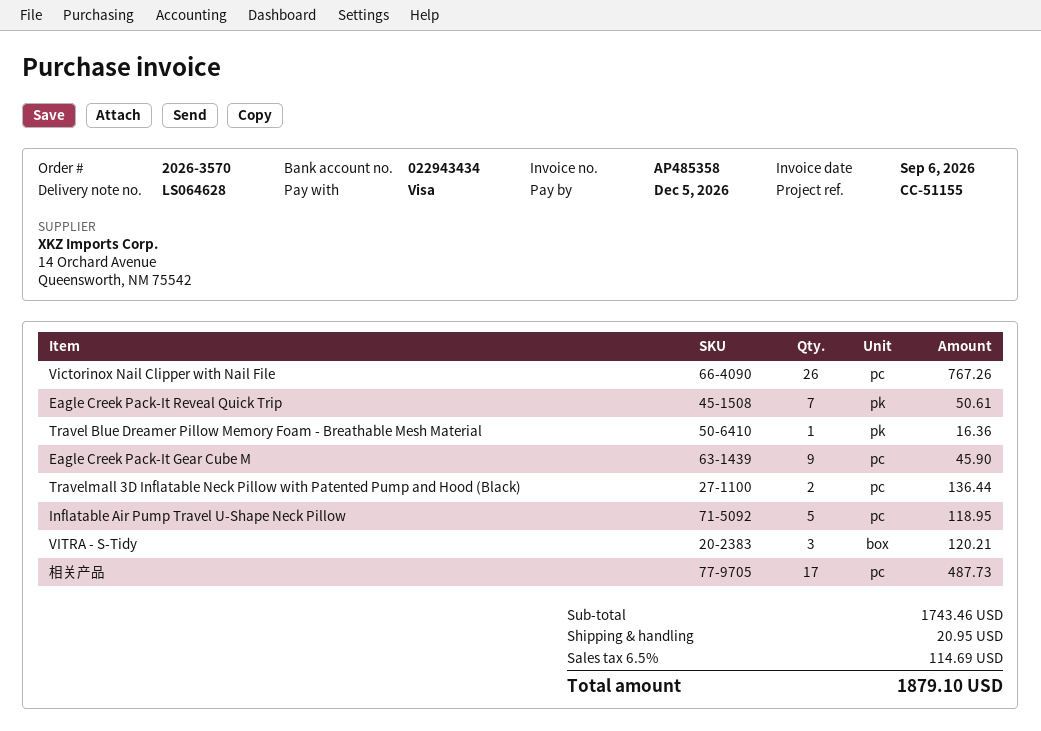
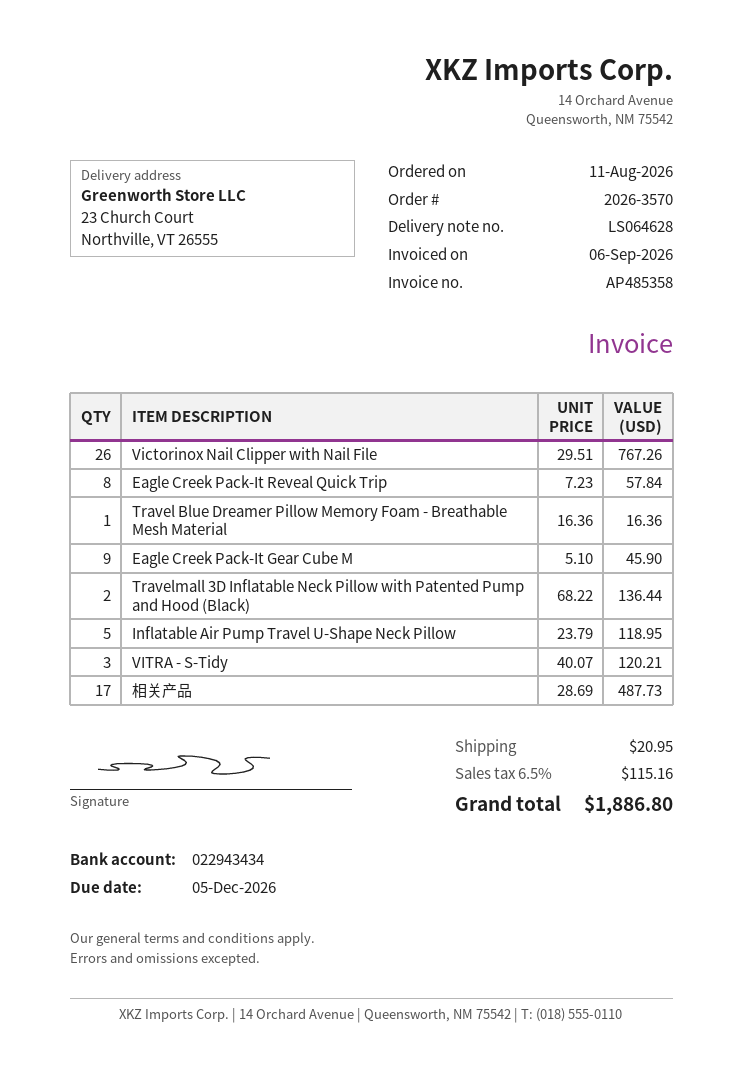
Eagle Creek Pack-It Reveal Quick Trip: 7 for 50.61 -> 8 for 57.84
tax: 6.5% = 114.69 -> 6.5% = 115.16
total: 1879.10 -> 1886.80

